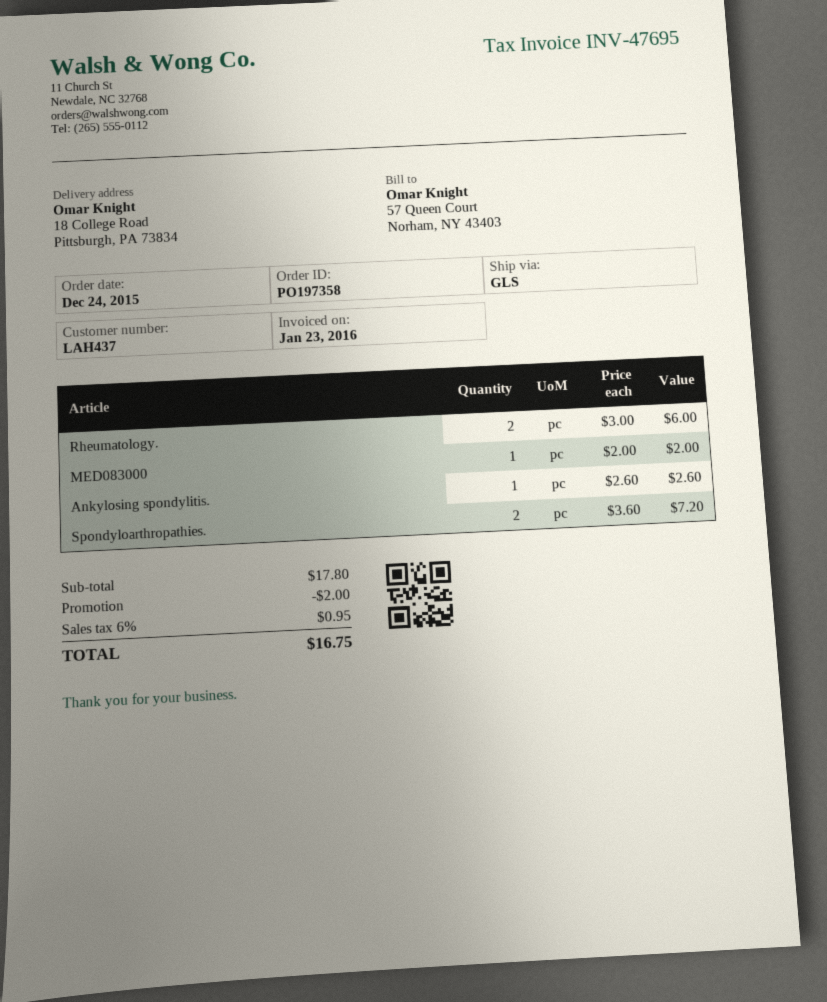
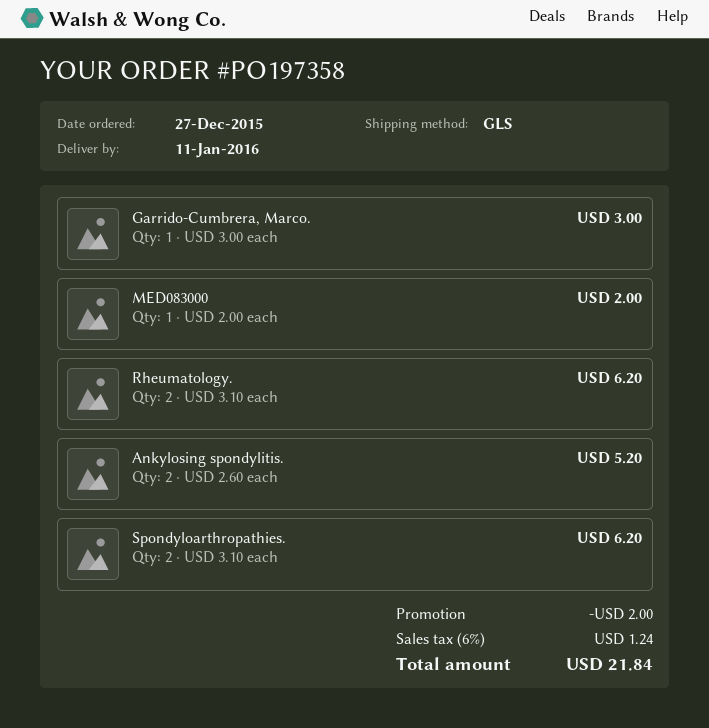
order date: 2015-12-24 -> 2015-12-27
Rheumatology.: 2 x 3.00 = 6.00 -> 2 x 3.10 = 6.20
Ankylosing spondylitis.: 1 x 2.60 = 2.60 -> 2 x 2.60 = 5.20
Spondyloarthropathies.: 2 x 3.60 = 7.20 -> 2 x 3.10 = 6.20
Garrido-Cumbrera, Marco.: none -> 1 x 3.00 = 3.00
tax: 6% = 0.95 -> 6% = 1.24
total: 16.75 -> 21.84

